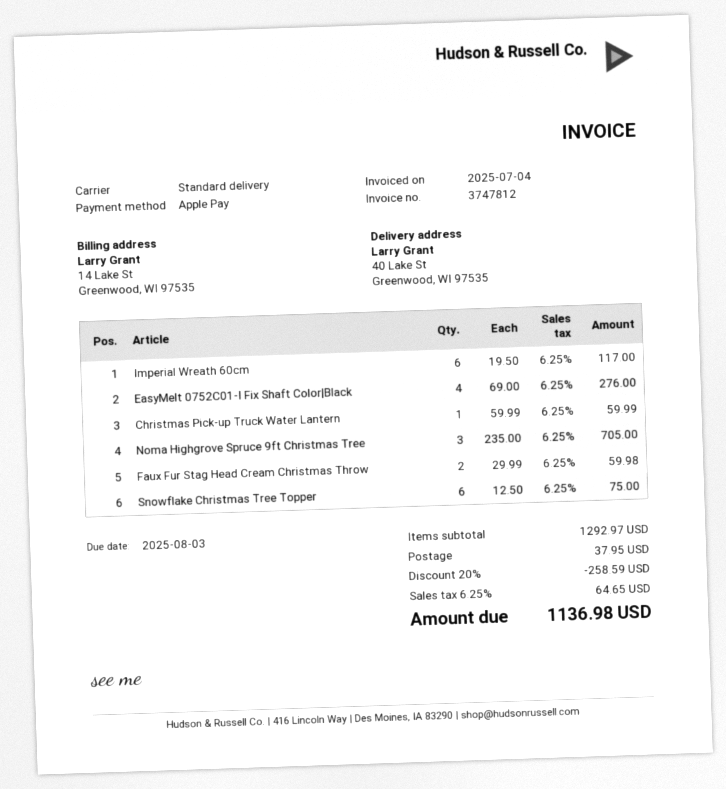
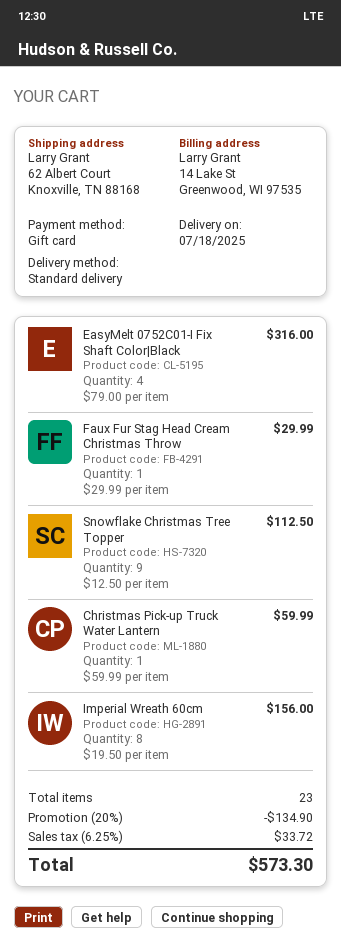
payment method: Apple Pay -> gift card
ship to: 40 Lake St, Greenwood, WI 97535 -> 62 Albert Court, Knoxville, TN 88168
Imperial Wreath 60cm: 6 x 19.50 = 117.00 -> 8 x 19.50 = 156.00
EasyMelt 0752C01-I Fix Shaft Color|Black: 4 x 69.00 = 276.00 -> 4 x 79.00 = 316.00
Noma Highgrove Spruce 9ft Christmas Tree: 3 x 235.00 = 705.00 -> none
Faux Fur Stag Head Cream Christmas Throw: 2 x 29.99 = 59.98 -> 1 x 29.99 = 29.99
Snowflake Christmas Tree Topper: 6 x 12.50 = 75.00 -> 9 x 12.50 = 112.50
discount: 20% = 258.59 -> 20% = 134.90
shipping: 37.95 -> none
tax: 6.25% = 64.65 -> 6.25% = 33.72
total: 1136.98 -> 573.30

